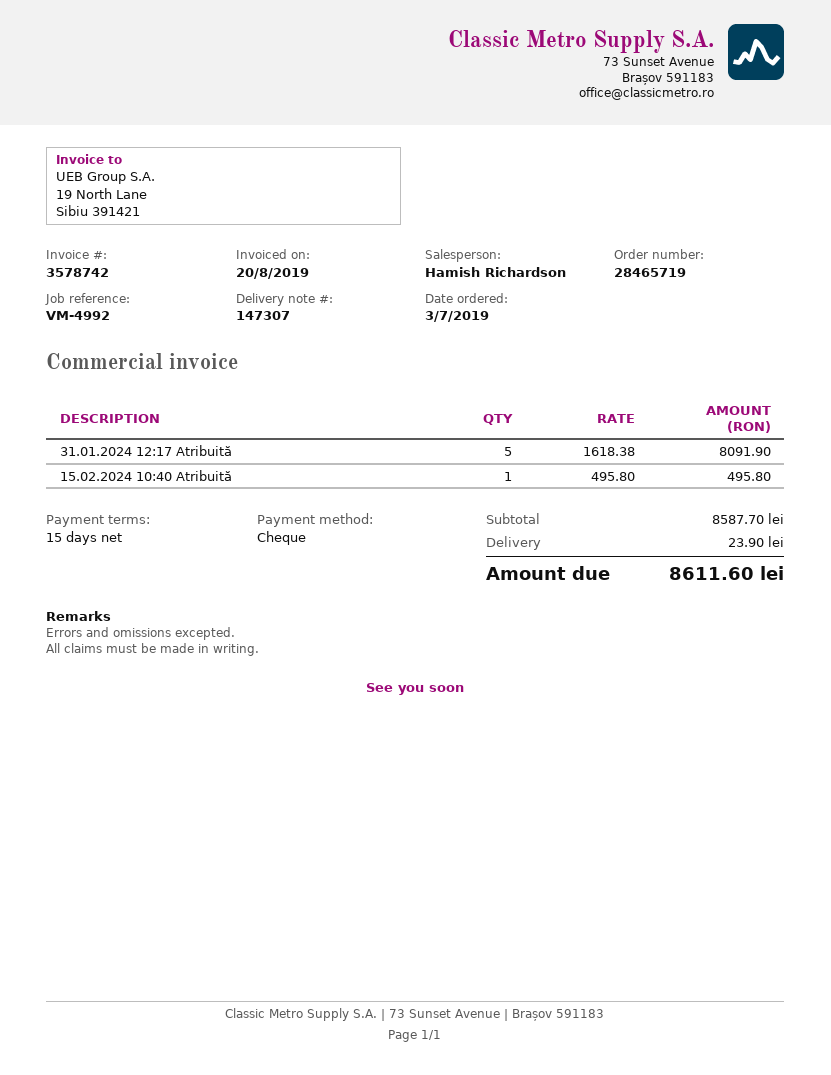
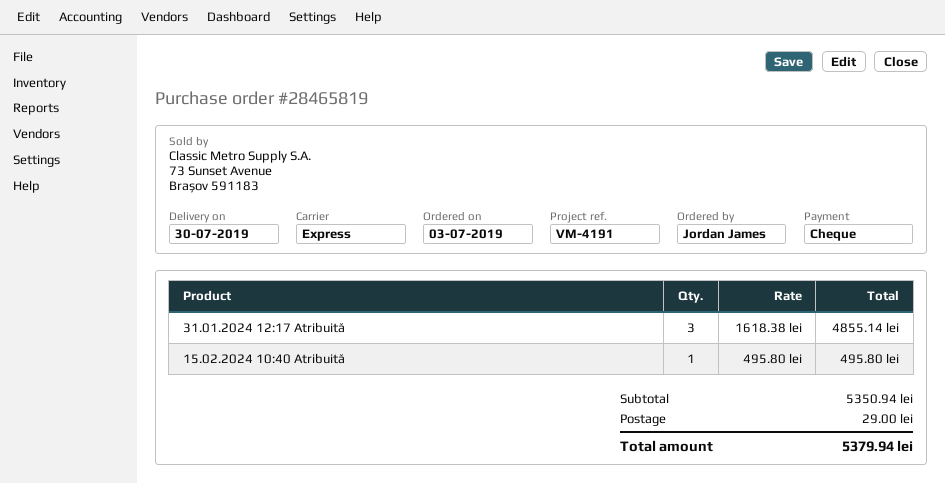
order number: 28465719 -> 28465819
reference: VM-4992 -> VM-4191
31.01.2024 12:17 Atribuită: 5 x 1618.38 = 8091.90 -> 3 x 1618.38 = 4855.14
subtotal: 8587.70 -> 5350.94
shipping: 23.90 -> 29.00
total: 8611.60 -> 5379.94

